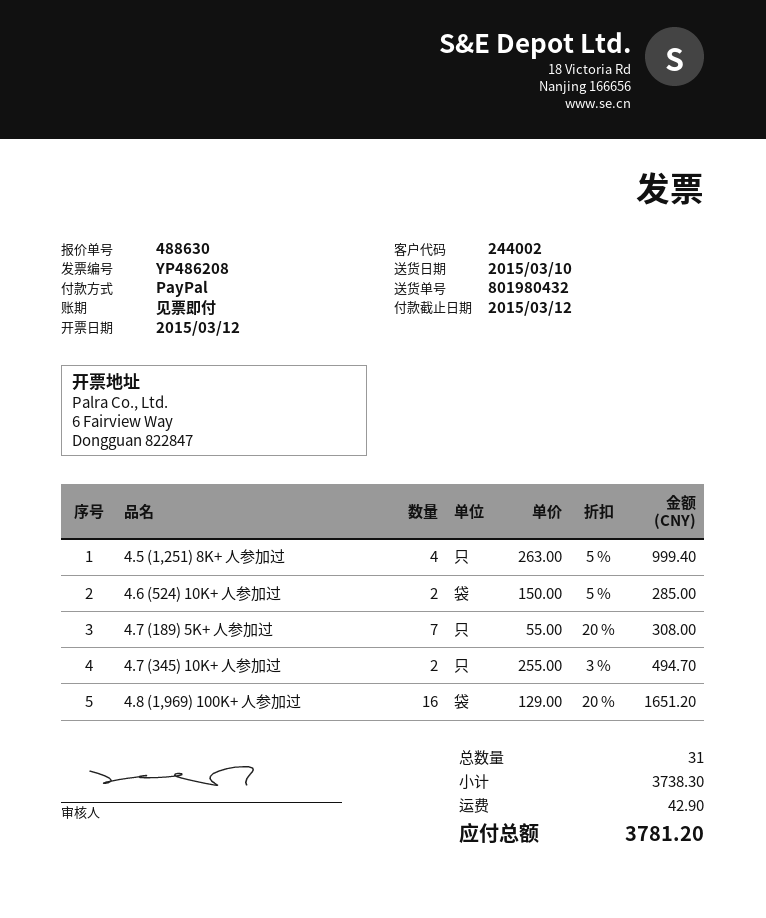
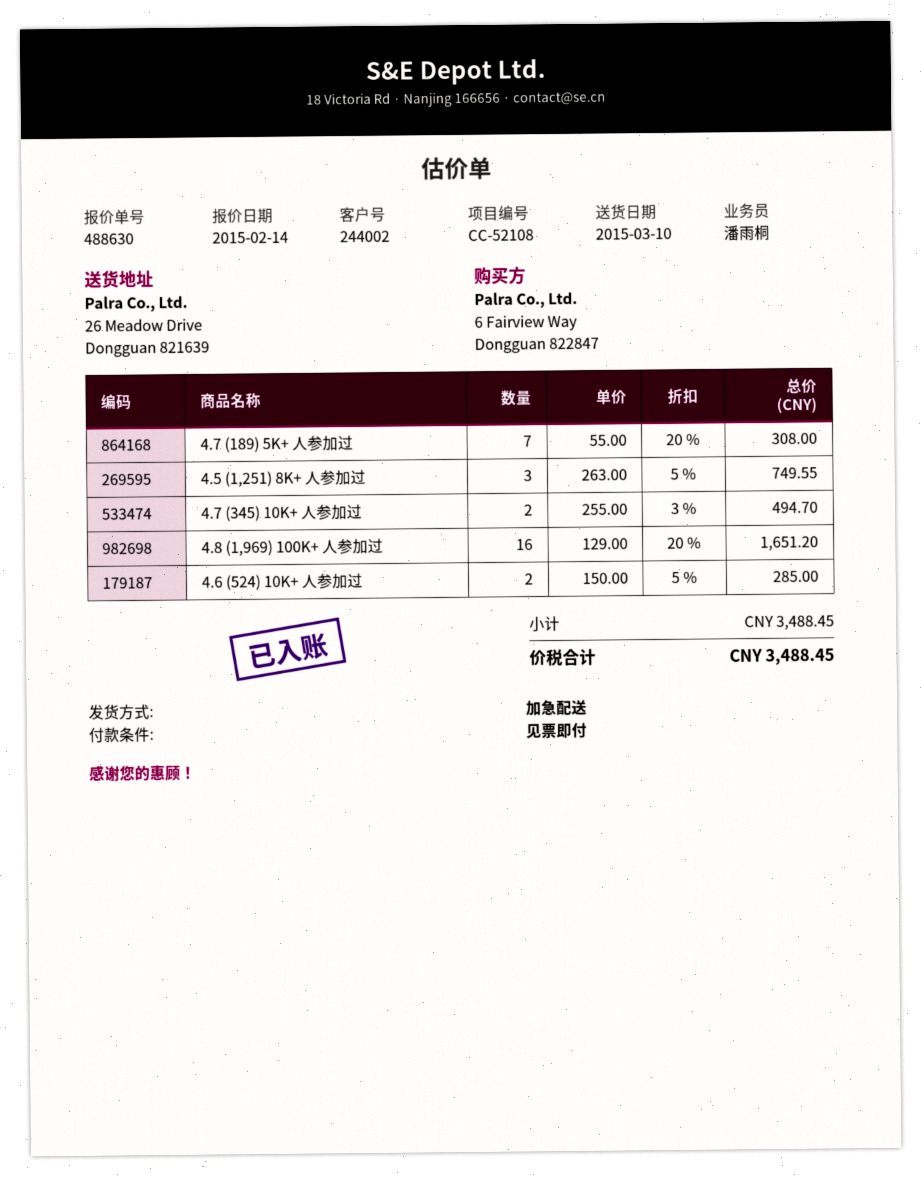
4.5 (1,251) 8K+ 人参加过: 4 x 263.00 - 5% = 999.40 -> 3 x 263.00 - 5% = 749.55
subtotal: 3738.30 -> 3488.45
shipping: 42.90 -> none
total: 3781.20 -> 3488.45

